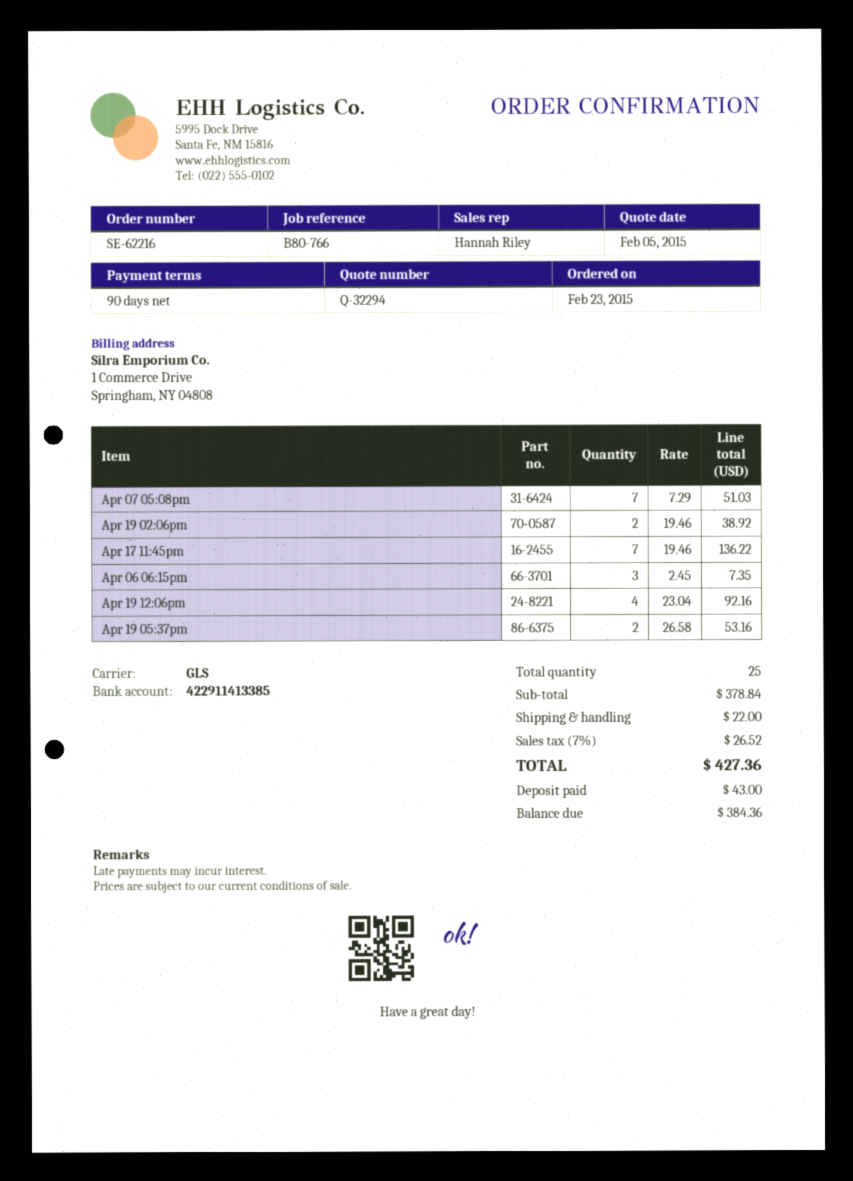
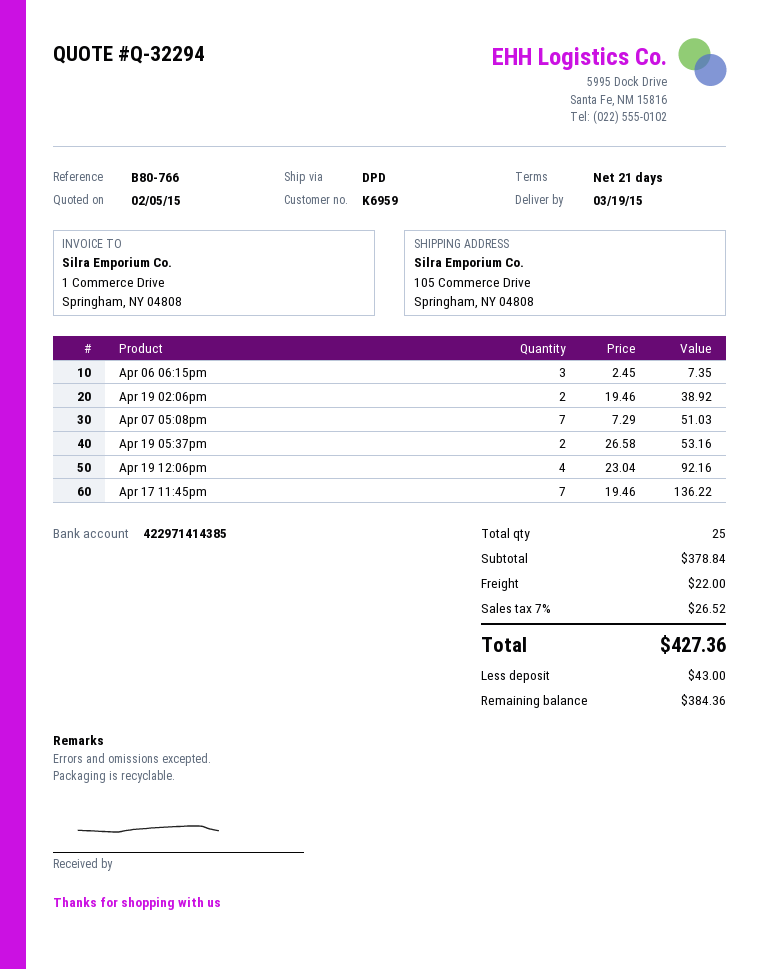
payment terms: 90 days -> 21 days
bank account: 422911413385 -> 422971414385
shipping method: GLS -> DPD

